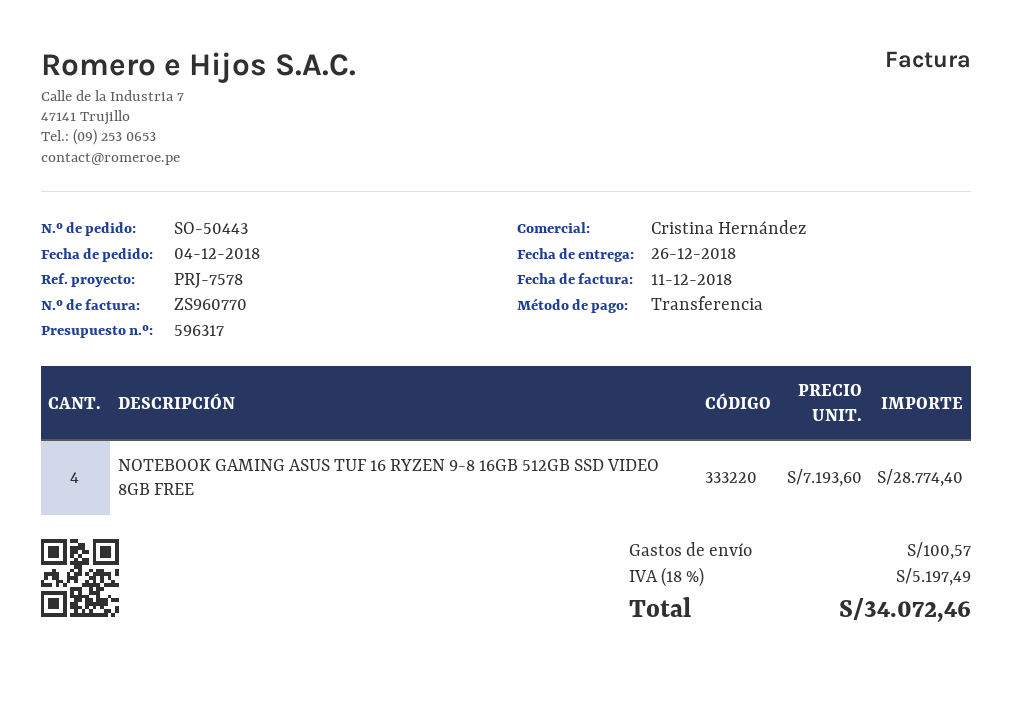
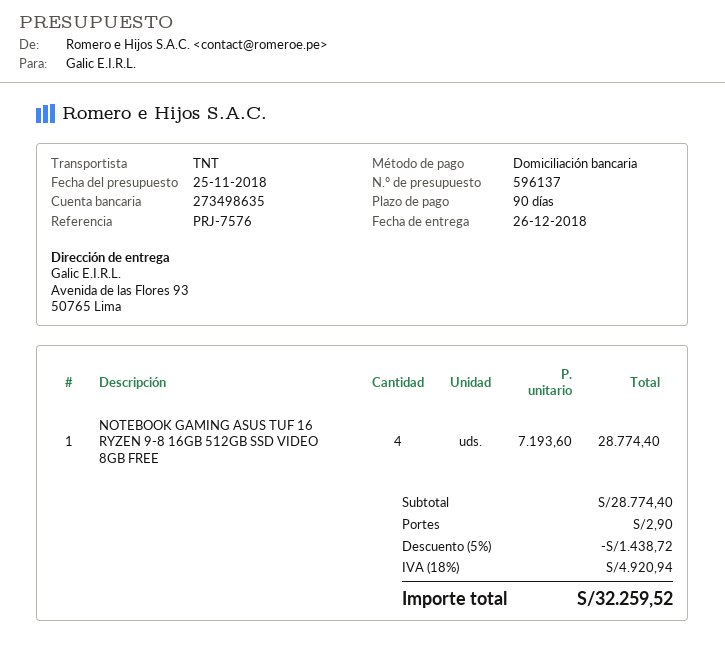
quote number: 596317 -> 596137
reference: PRJ-7578 -> PRJ-7576
payment method: bank transfer -> direct debit
discount: none -> 5% = 1438.72
shipping: 100.57 -> 2.90
tax: 18% = 5197.49 -> 18% = 4920.94
total: 34072.46 -> 32259.52

